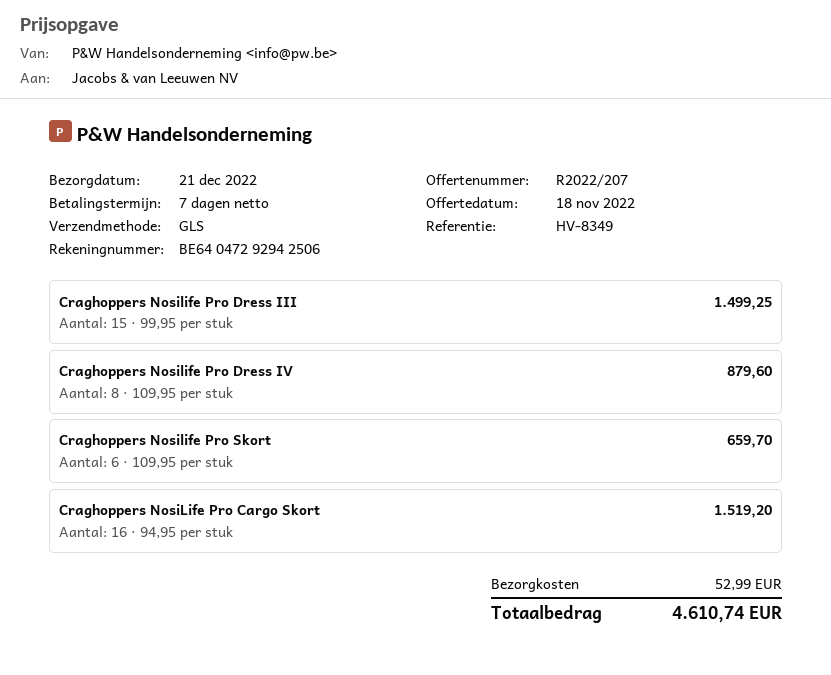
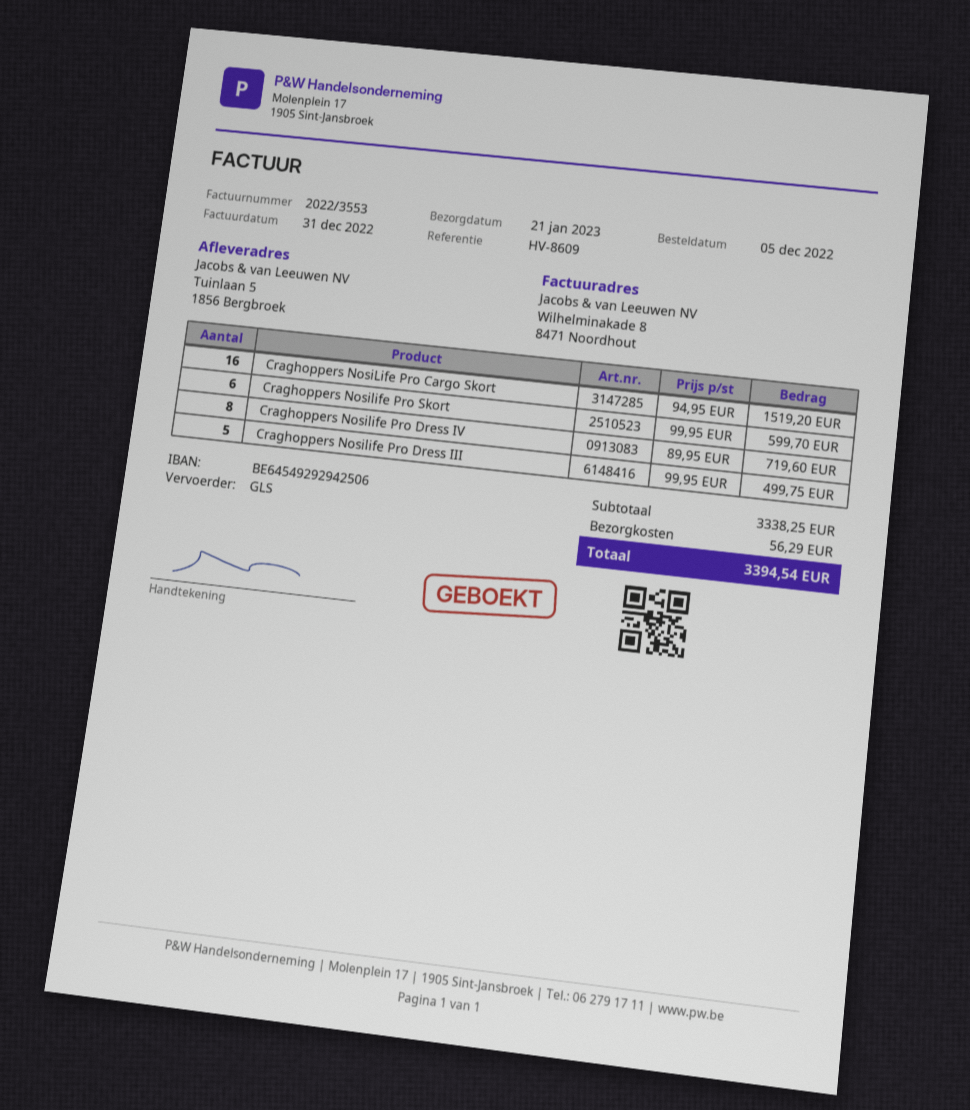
delivery date: 2022-12-21 -> 2023-01-21
reference: HV-8349 -> HV-8609
bank account: BE64047292942506 -> BE64549292942506
Craghoppers Nosilife Pro Dress III: 15 x 99.95 = 1499.25 -> 5 x 99.95 = 499.75
Craghoppers Nosilife Pro Dress IV: 8 x 109.95 = 879.60 -> 8 x 89.95 = 719.60
Craghoppers Nosilife Pro Skort: 6 x 109.95 = 659.70 -> 6 x 99.95 = 599.70
shipping: 52.99 -> 56.29
total: 4610.74 -> 3394.54

